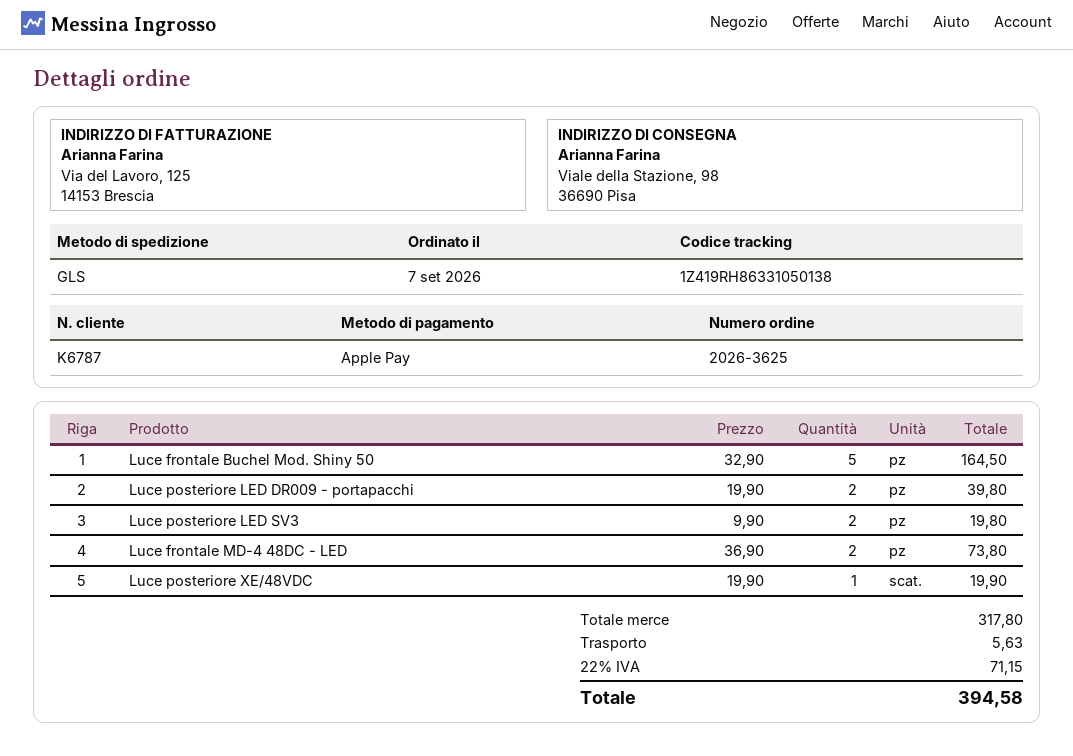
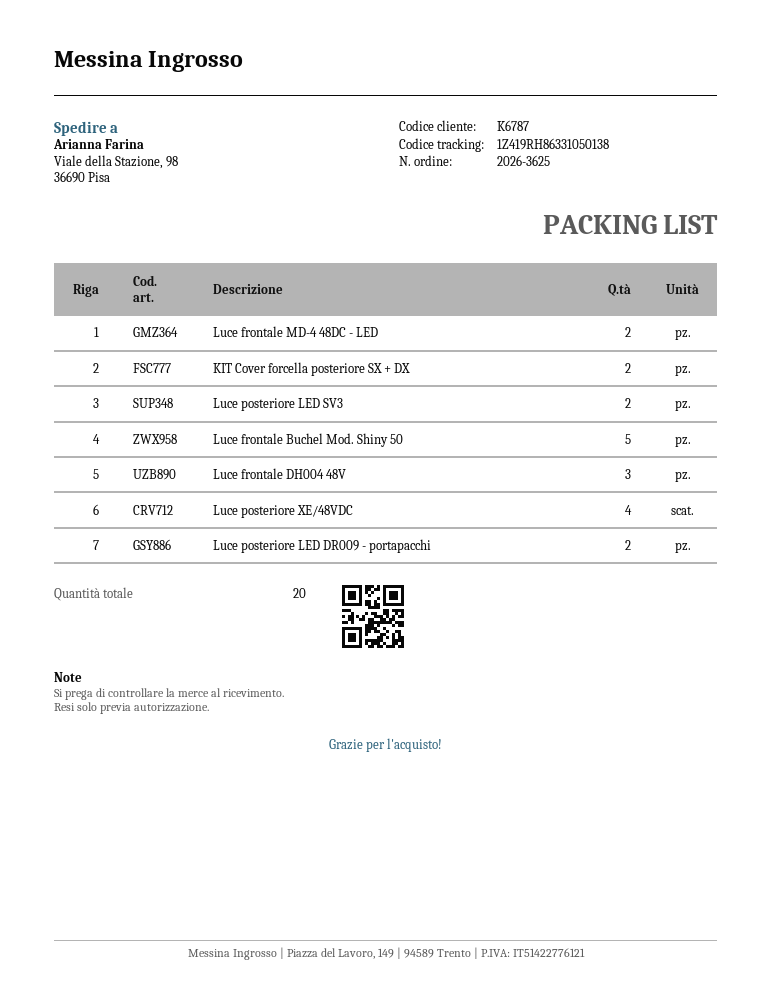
Luce posteriore XE/48VDC: 1 -> 4
KIT Cover forcella posteriore SX + DX: none -> 2
Luce frontale DH004 48V: none -> 3

